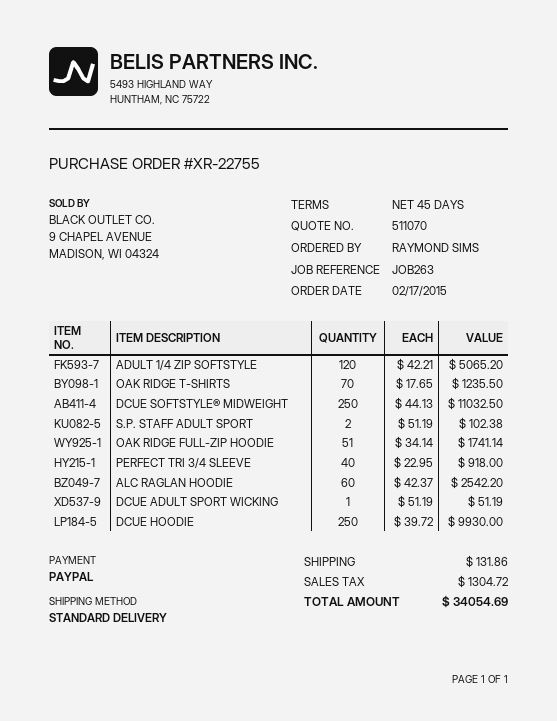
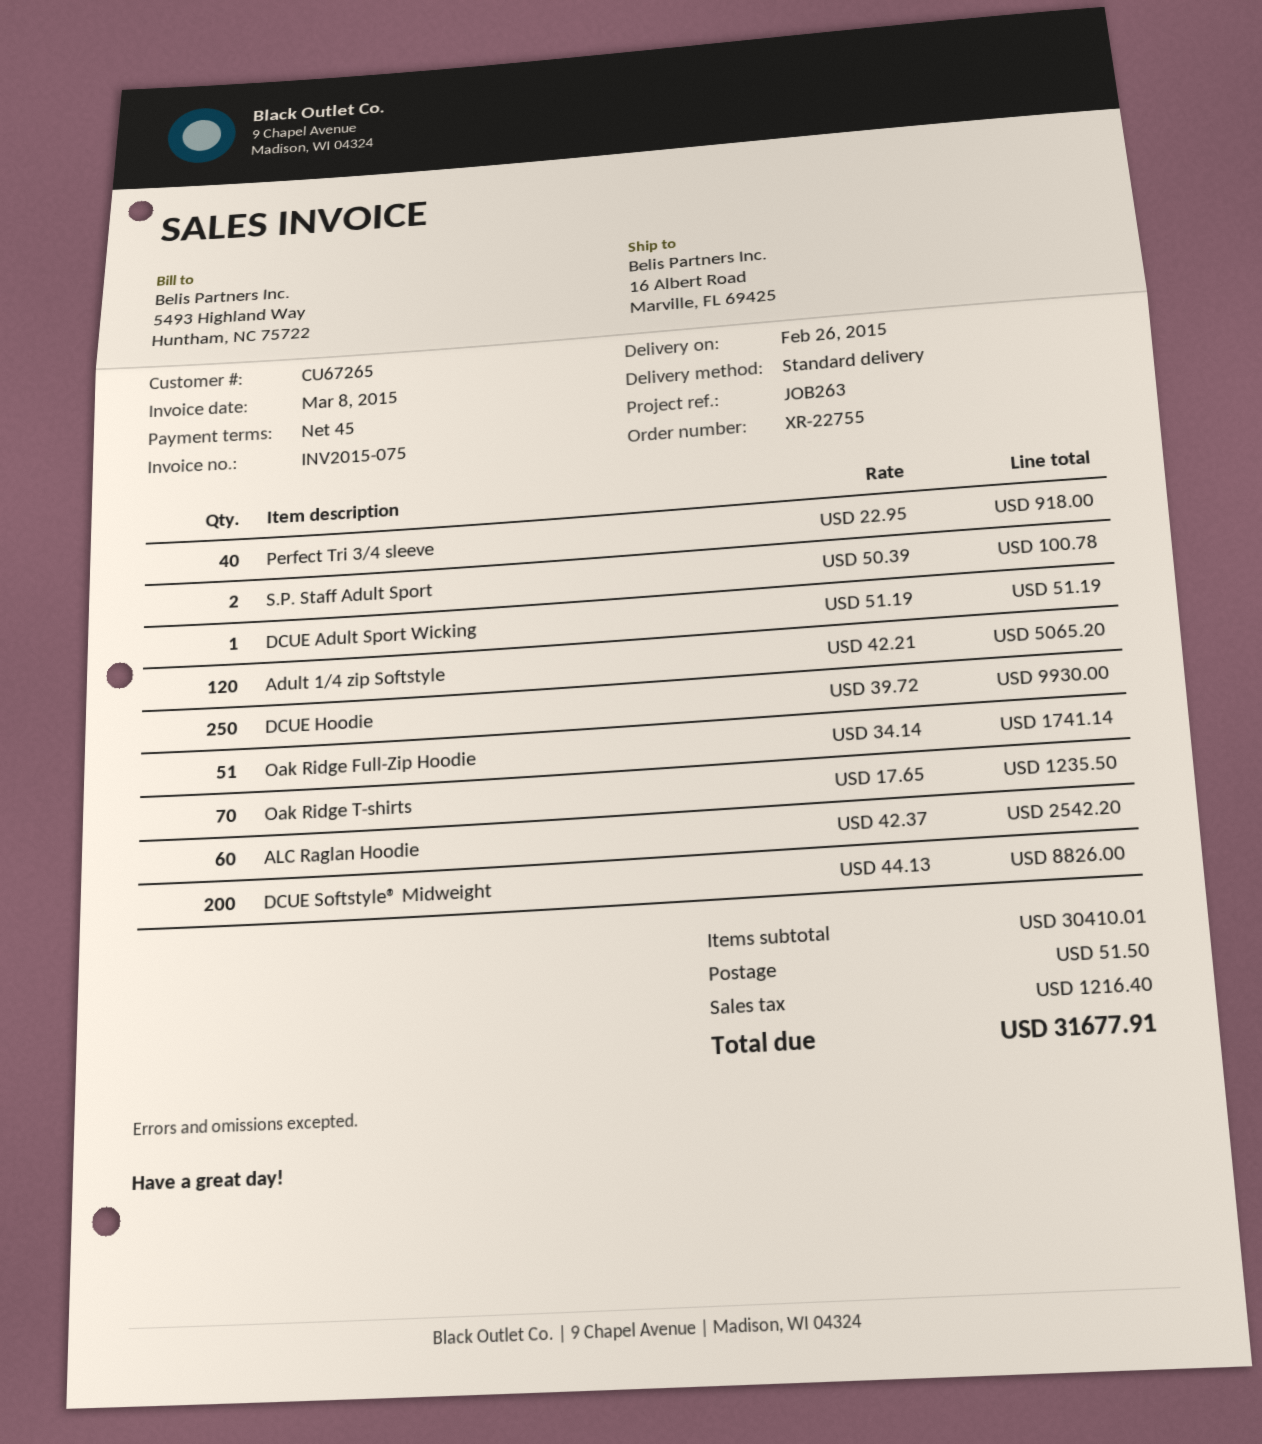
DCUE SOFTSTYLE® MIDWEIGHT: 250 x 44.13 = 11032.50 -> 200 x 44.13 = 8826.00
S.P. STAFF ADULT SPORT: 2 x 51.19 = 102.38 -> 2 x 50.39 = 100.78
shipping: 131.86 -> 51.50
tax: 1304.72 -> 1216.40
total: 34054.69 -> 31677.91

